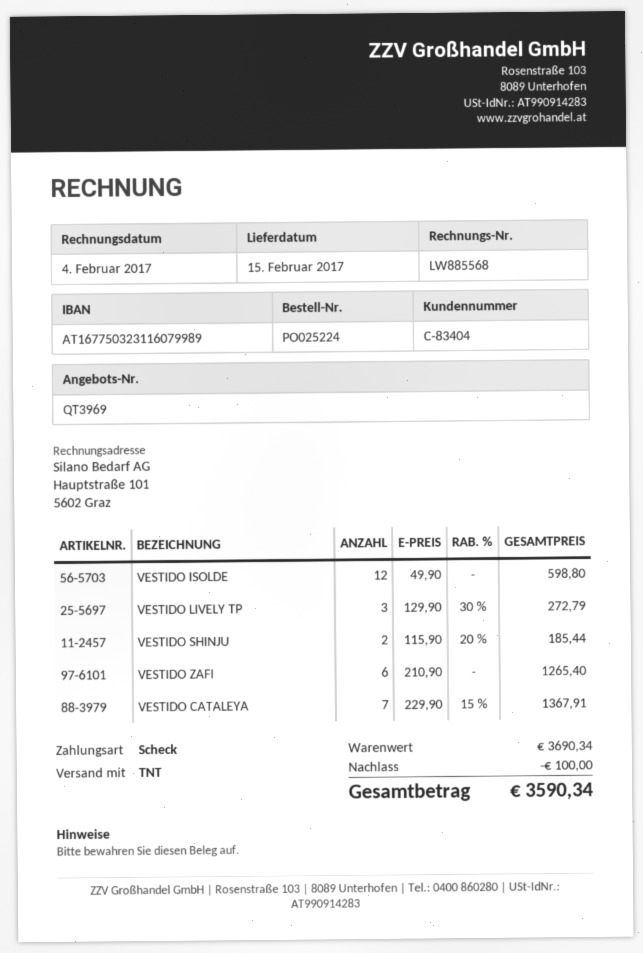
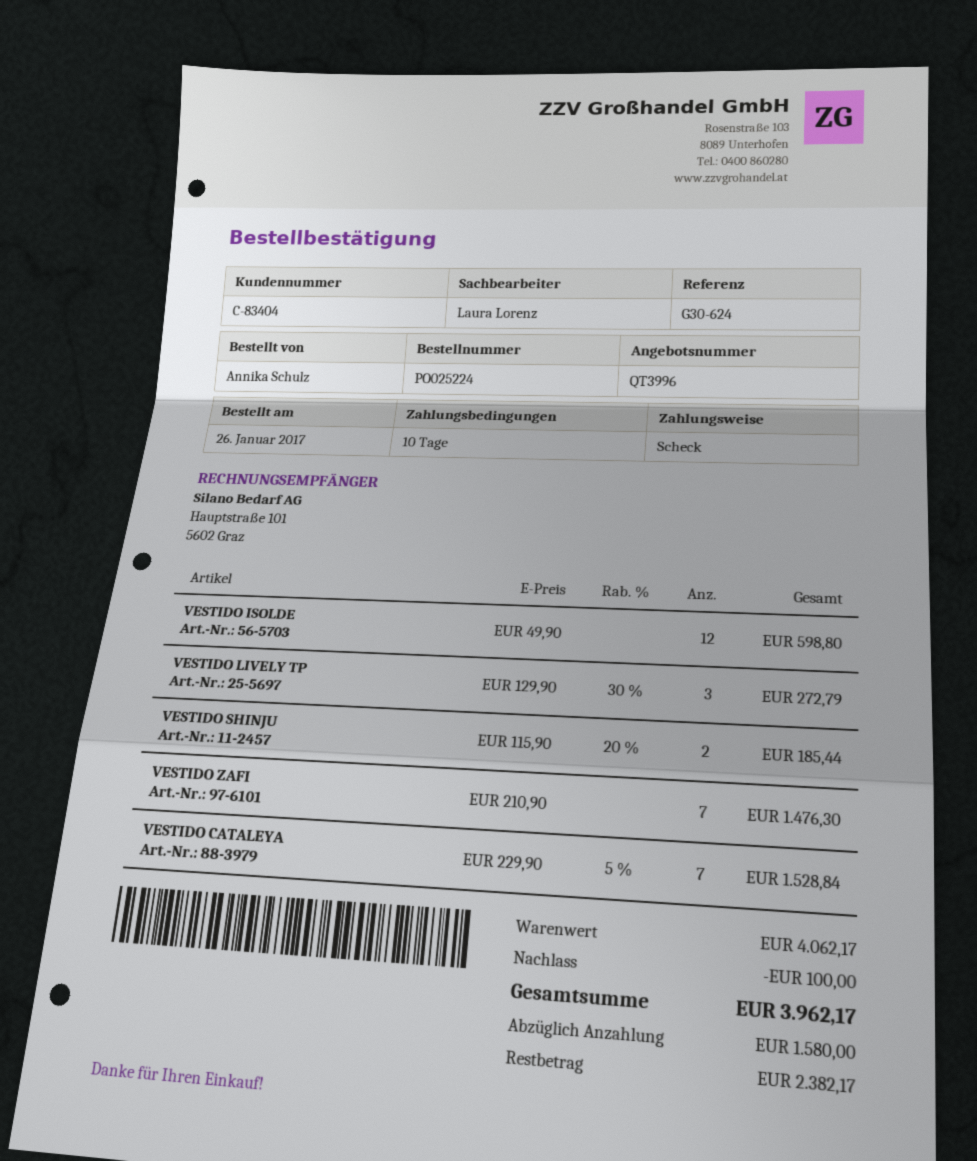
quote number: QT3969 -> QT3996
VESTIDO ZAFI: 6 x 210.90 = 1265.40 -> 7 x 210.90 = 1476.30
VESTIDO CATALEYA: 7 x 229.90 - 15% = 1367.91 -> 7 x 229.90 - 5% = 1528.84
subtotal: 3690.34 -> 4062.17
total: 3590.34 -> 3962.17

